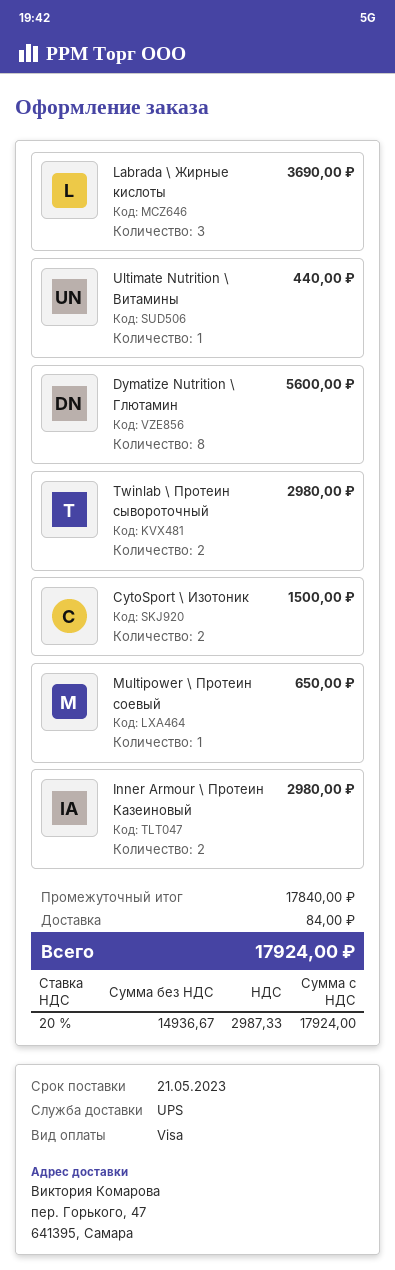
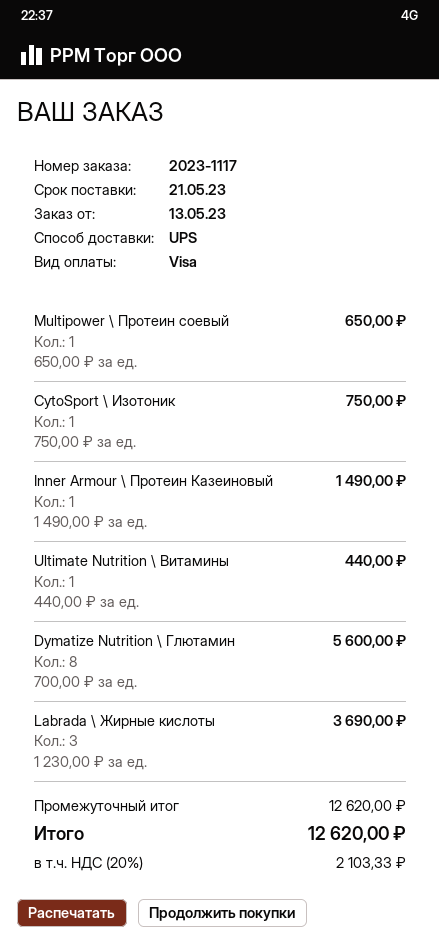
Twinlab \ Протеин сывороточный: 2 for 2980.00 -> none
CytoSport \ Изотоник: 2 for 1500.00 -> 1 for 750.00
Inner Armour \ Протеин Казеиновый: 2 for 2980.00 -> 1 for 1490.00
subtotal: 17840.00 -> 12620.00
shipping: 84.00 -> none
tax: 20% = 2987.33 -> 20% = 2103.33
total: 17924.00 -> 12620.00

